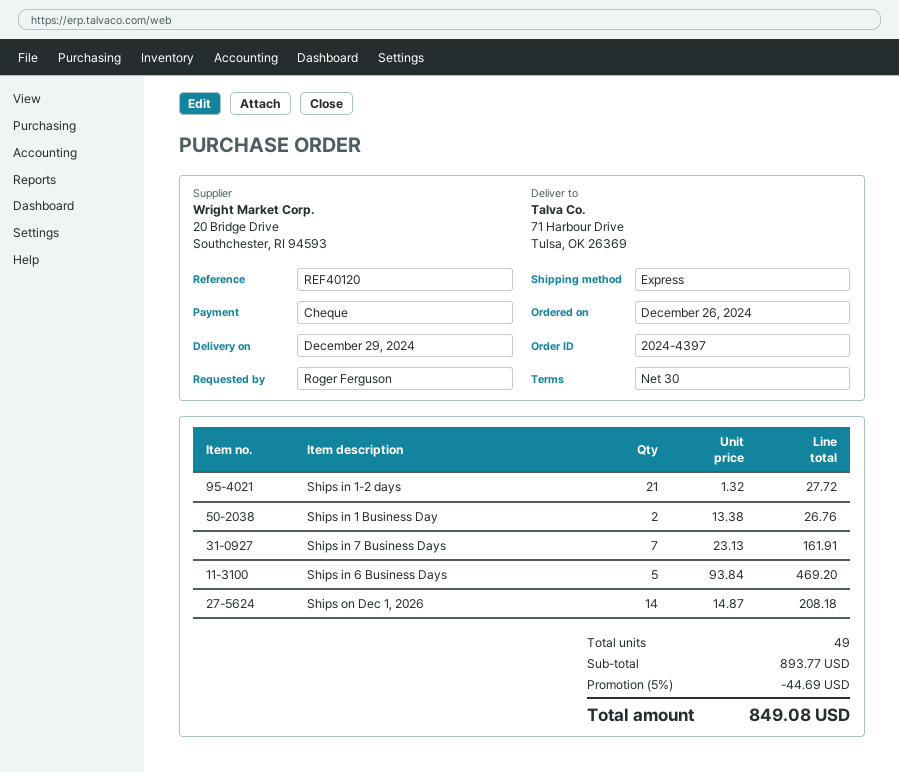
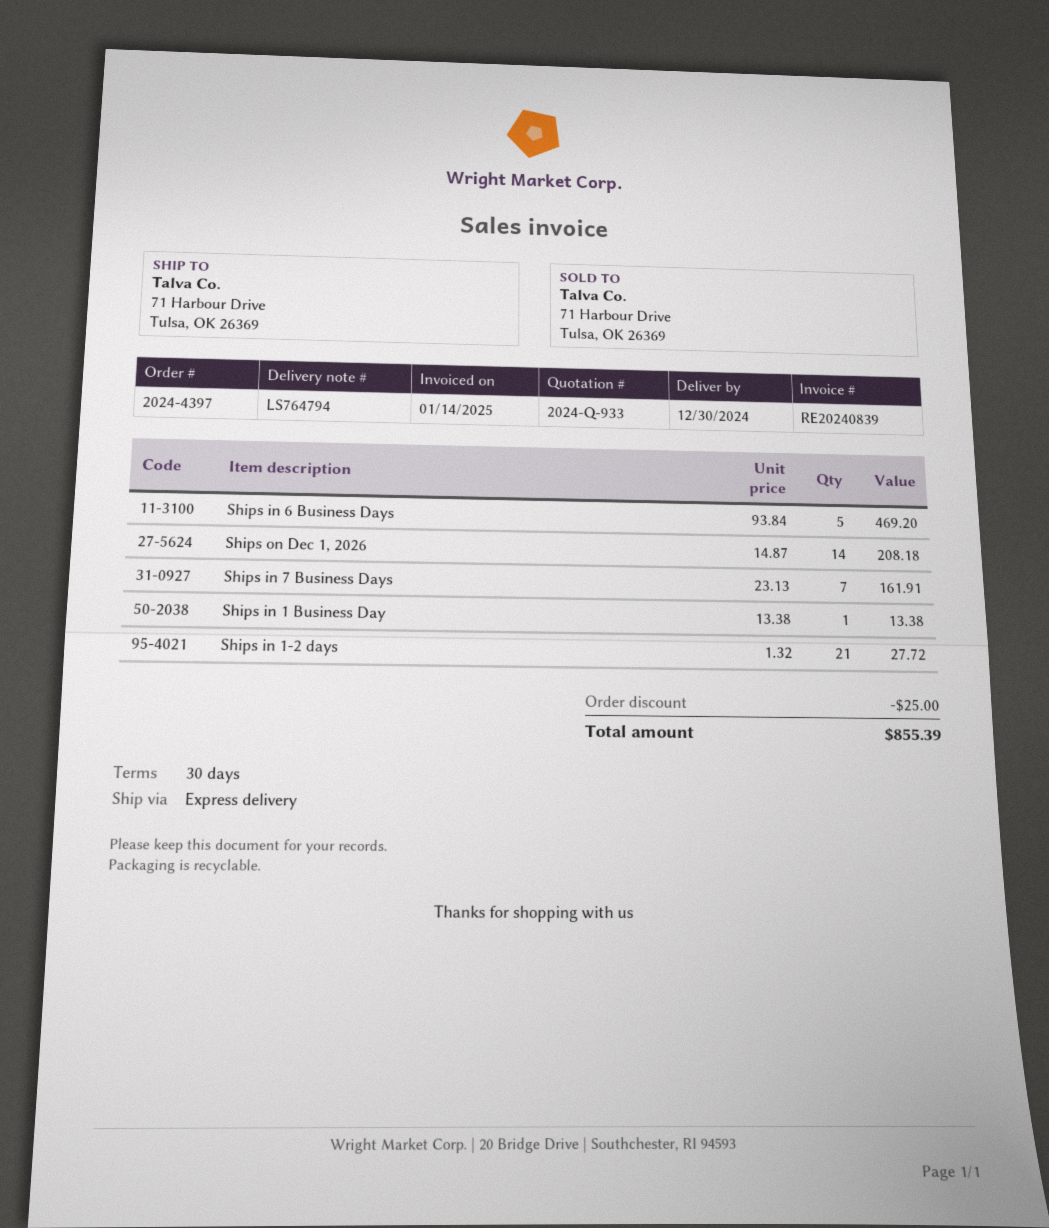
delivery date: 2024-12-29 -> 2024-12-30
Ships in 1 Business Day: 2 x 13.38 = 26.76 -> 1 x 13.38 = 13.38
discount: 44.69 -> 25.00
total: 849.08 -> 855.39

